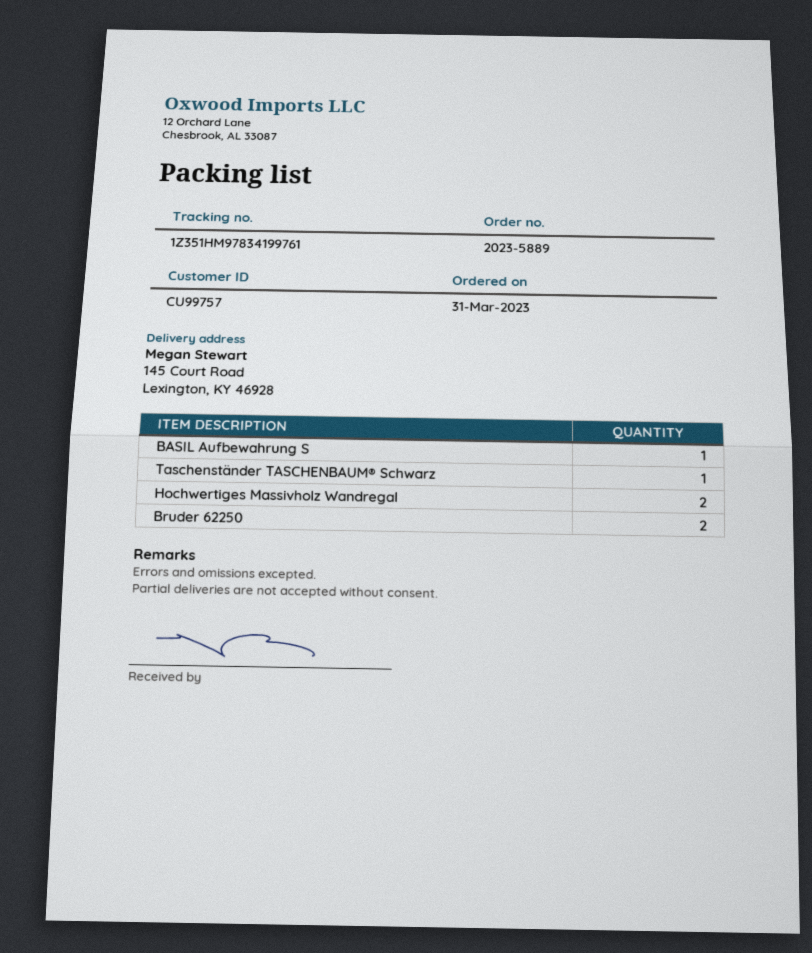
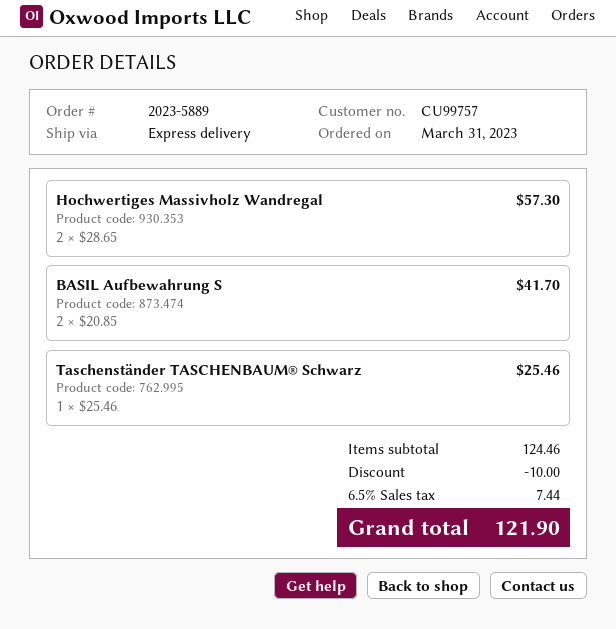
BASIL Aufbewahrung S: 1 -> 2
Bruder 62250: 2 -> none

